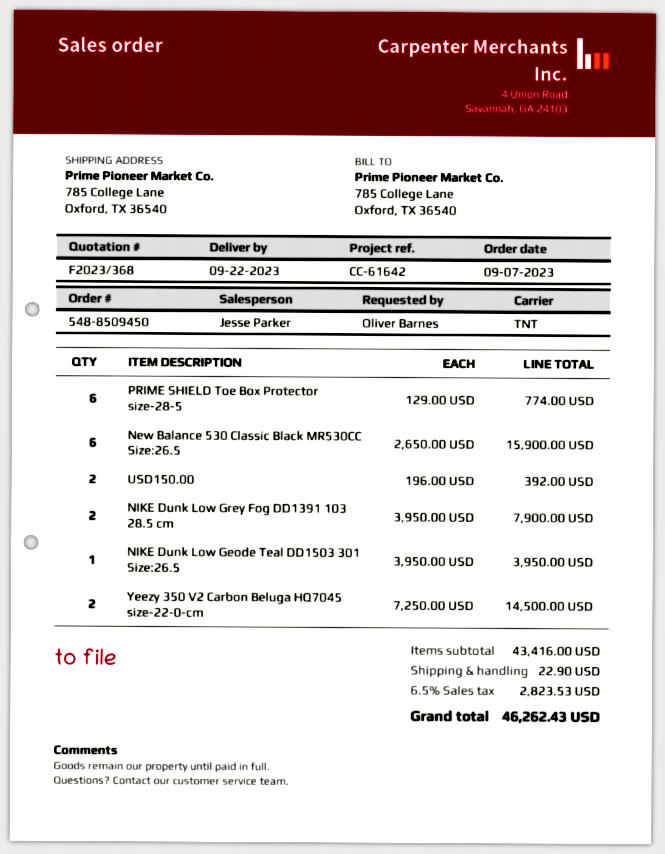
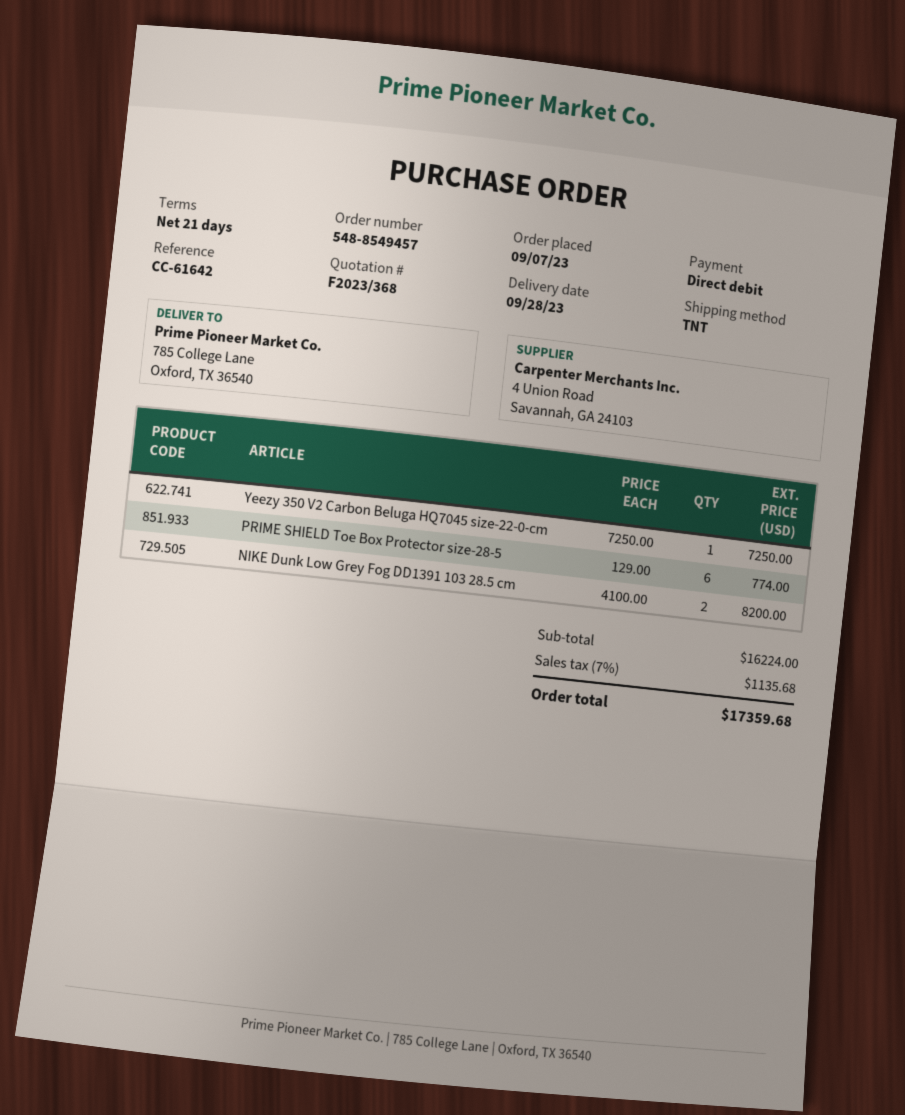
order number: 548-8509450 -> 548-8549457
delivery date: 2023-09-22 -> 2023-09-28
New Balance 530 Classic Black MR530CC Size:26.5: 6 x 2650.00 = 15900.00 -> none
USD150.00: 2 x 196.00 = 392.00 -> none
NIKE Dunk Low Grey Fog DD1391 103 28.5 cm: 2 x 3950.00 = 7900.00 -> 2 x 4100.00 = 8200.00
NIKE Dunk Low Geode Teal DD1503 301 Size:26.5: 1 x 3950.00 = 3950.00 -> none
Yeezy 350 V2 Carbon Beluga HQ7045 size-22-0-cm: 2 x 7250.00 = 14500.00 -> 1 x 7250.00 = 7250.00
subtotal: 43416.00 -> 16224.00
shipping: 22.90 -> none
tax: 6.5% = 2823.53 -> 7% = 1135.68
total: 46262.43 -> 17359.68

